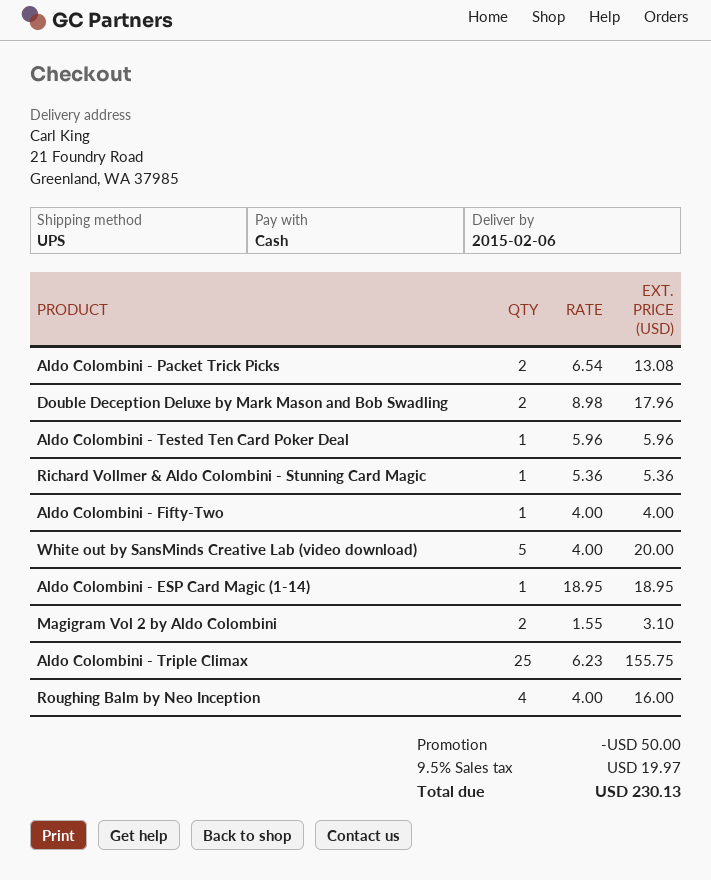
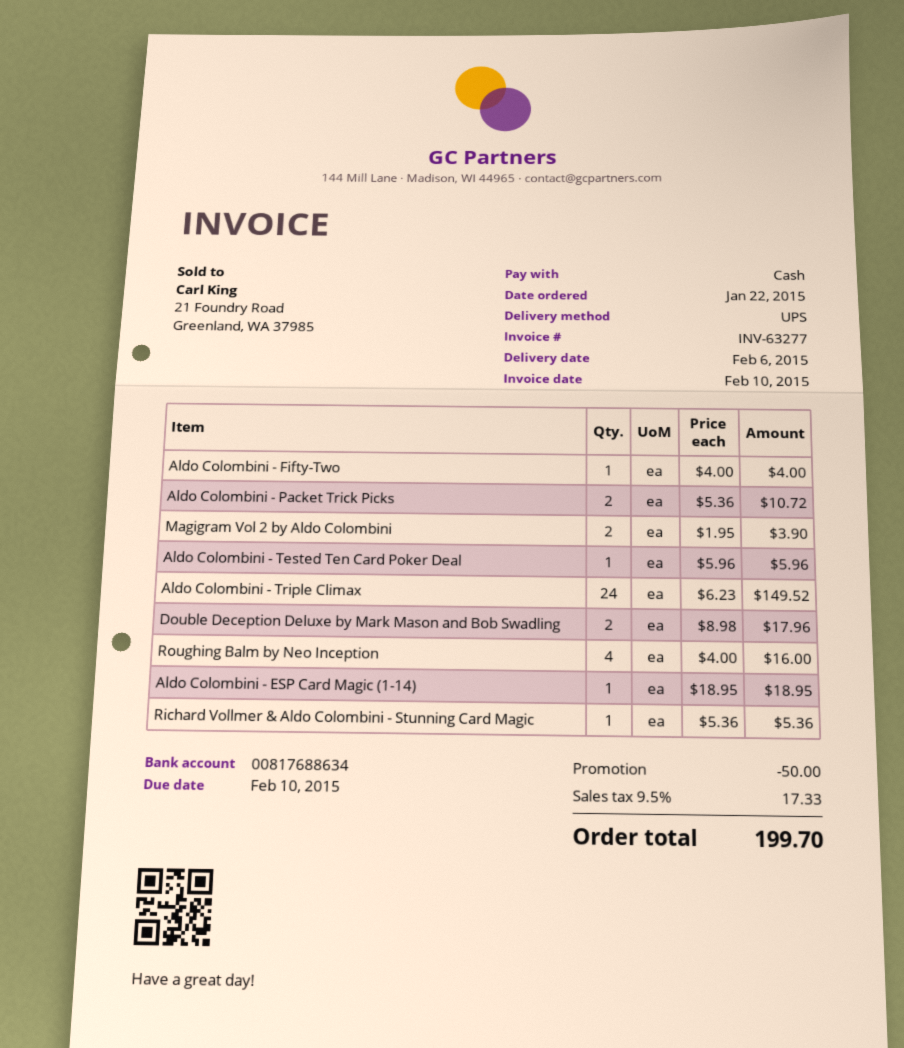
Aldo Colombini - Packet Trick Picks: 2 x 6.54 = 13.08 -> 2 x 5.36 = 10.72
White out by SansMinds Creative Lab (video download): 5 x 4.00 = 20.00 -> none
Magigram Vol 2 by Aldo Colombini: 2 x 1.55 = 3.10 -> 2 x 1.95 = 3.90
Aldo Colombini - Triple Climax: 25 x 6.23 = 155.75 -> 24 x 6.23 = 149.52
tax: 9.5% = 19.97 -> 9.5% = 17.33
total: 230.13 -> 199.70

